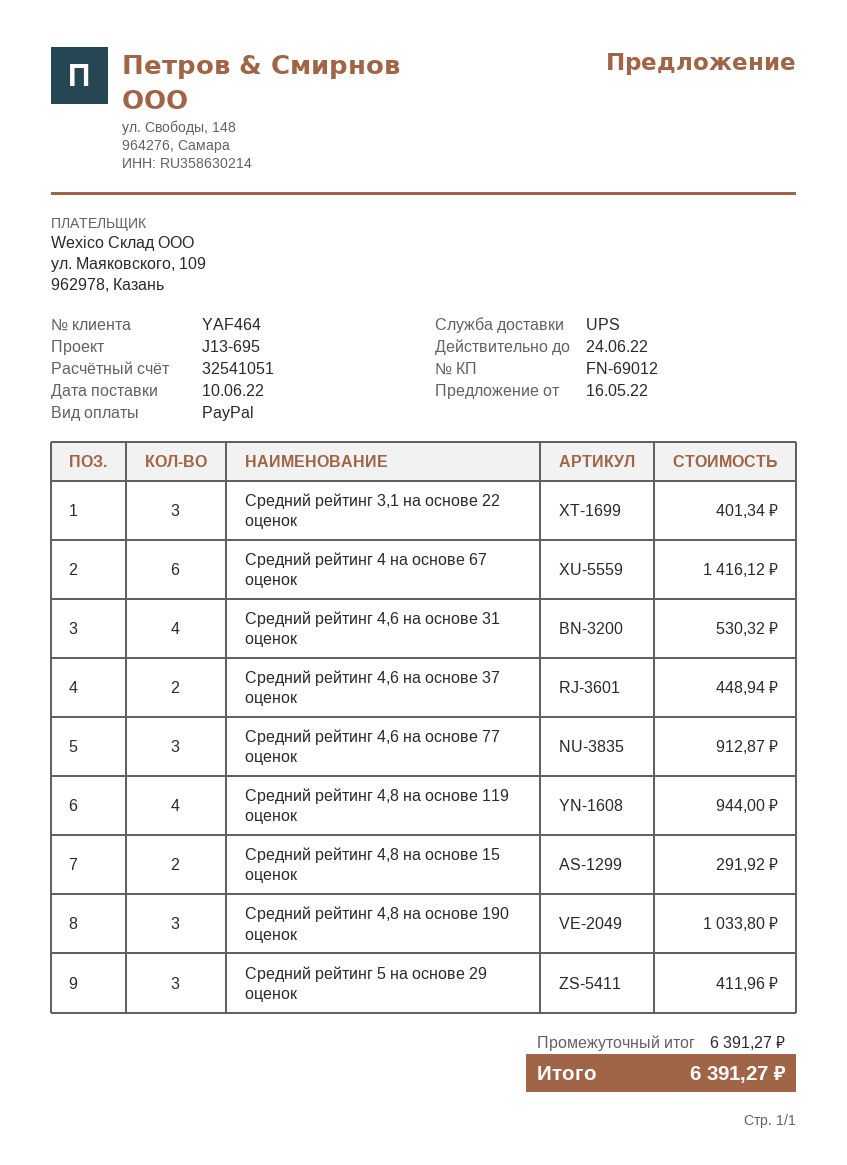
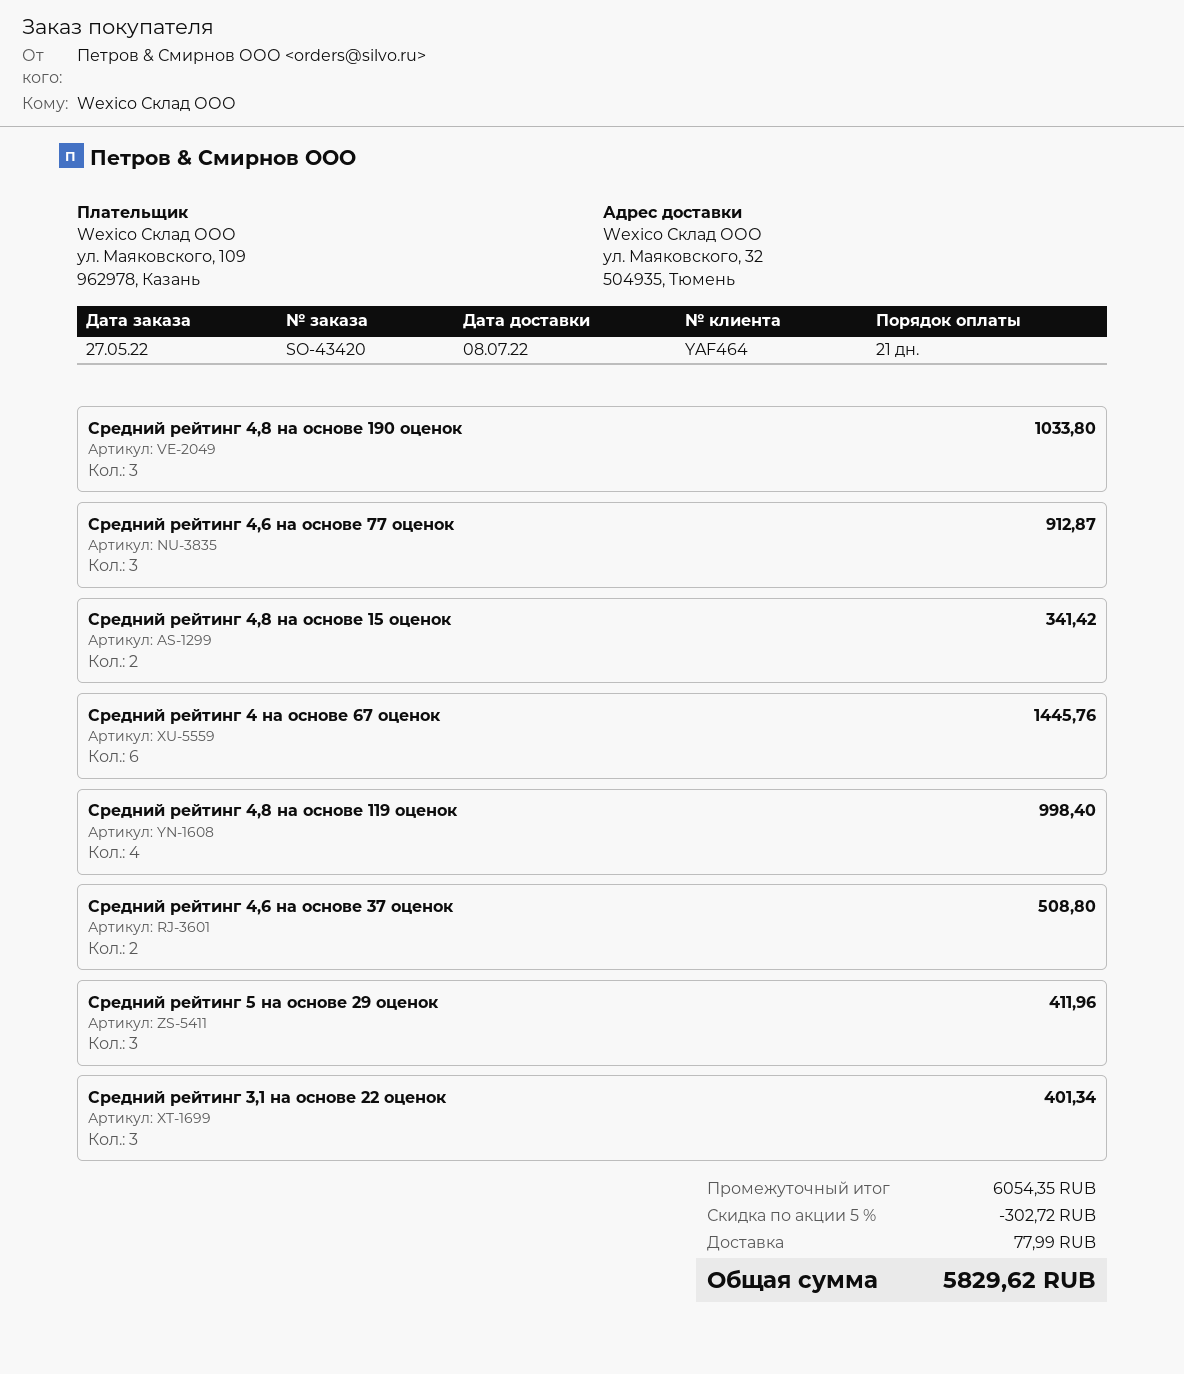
delivery date: 2022-06-10 -> 2022-07-08
Средний рейтинг 4 на основе 67 оценок: 6 for 1416.12 -> 6 for 1445.76
Средний рейтинг 4,6 на основе 31 оценок: 4 for 530.32 -> none
Средний рейтинг 4,6 на основе 37 оценок: 2 for 448.94 -> 2 for 508.80
Средний рейтинг 4,8 на основе 119 оценок: 4 for 944.00 -> 4 for 998.40
Средний рейтинг 4,8 на основе 15 оценок: 2 for 291.92 -> 2 for 341.42
subtotal: 6391.27 -> 6054.35
discount: none -> 5% = 302.72
shipping: none -> 77.99
total: 6391.27 -> 5829.62

